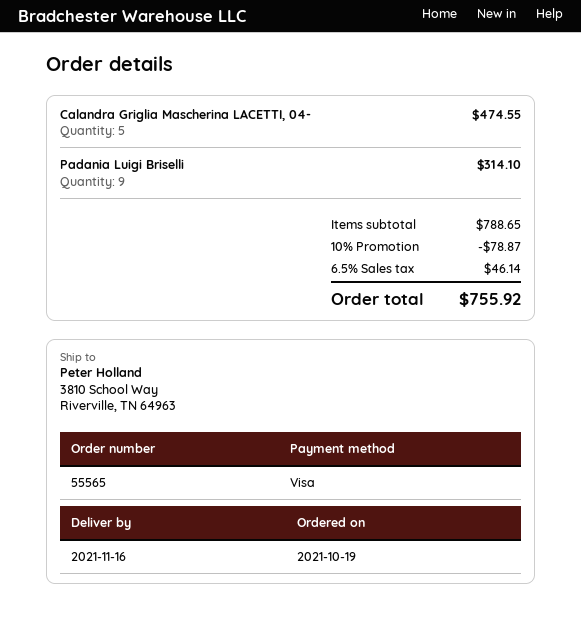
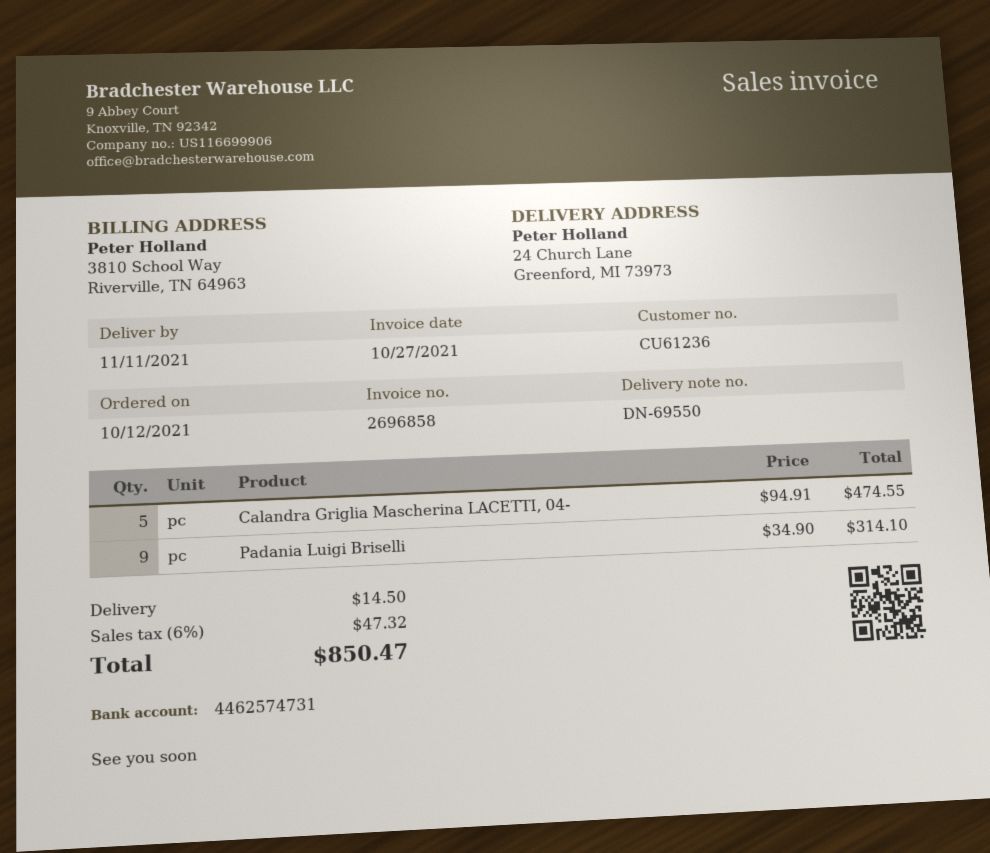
order date: 2021-10-19 -> 2021-10-12
delivery date: 2021-11-16 -> 2021-11-11
ship to: 3810 School Way, Riverville, TN 64963 -> 24 Church Lane, Greenford, MI 73973
discount: 10% = 78.87 -> none
shipping: none -> 14.50
tax: 6.5% = 46.14 -> 6% = 47.32
total: 755.92 -> 850.47

